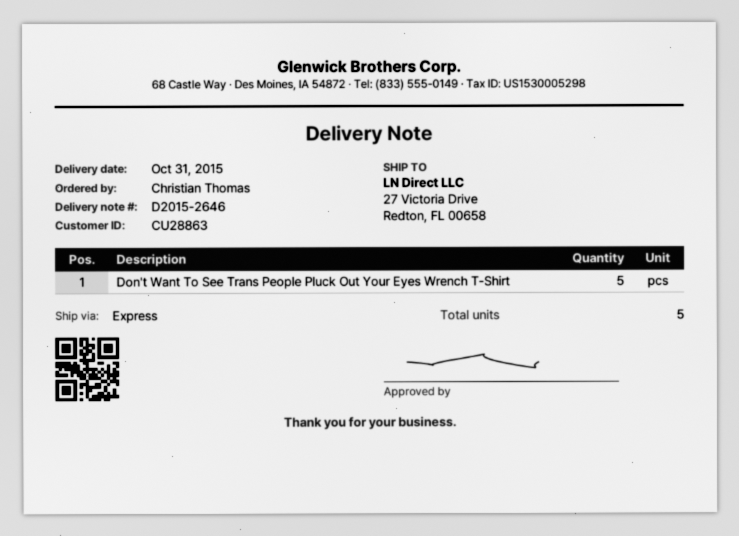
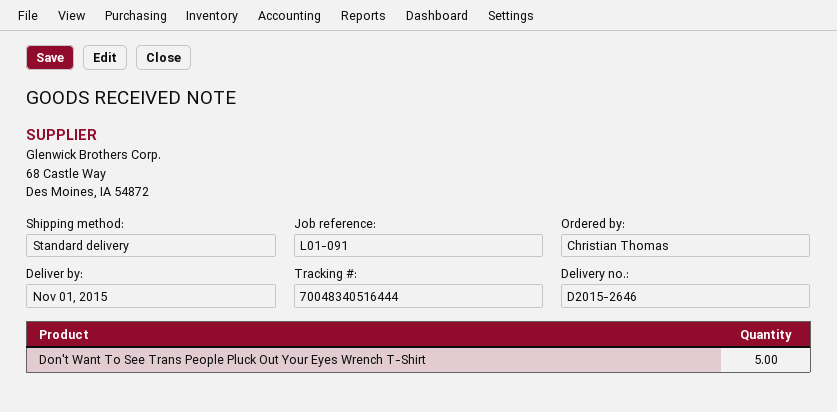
delivery date: 2015-10-31 -> 2015-11-01
shipping method: express -> standard

